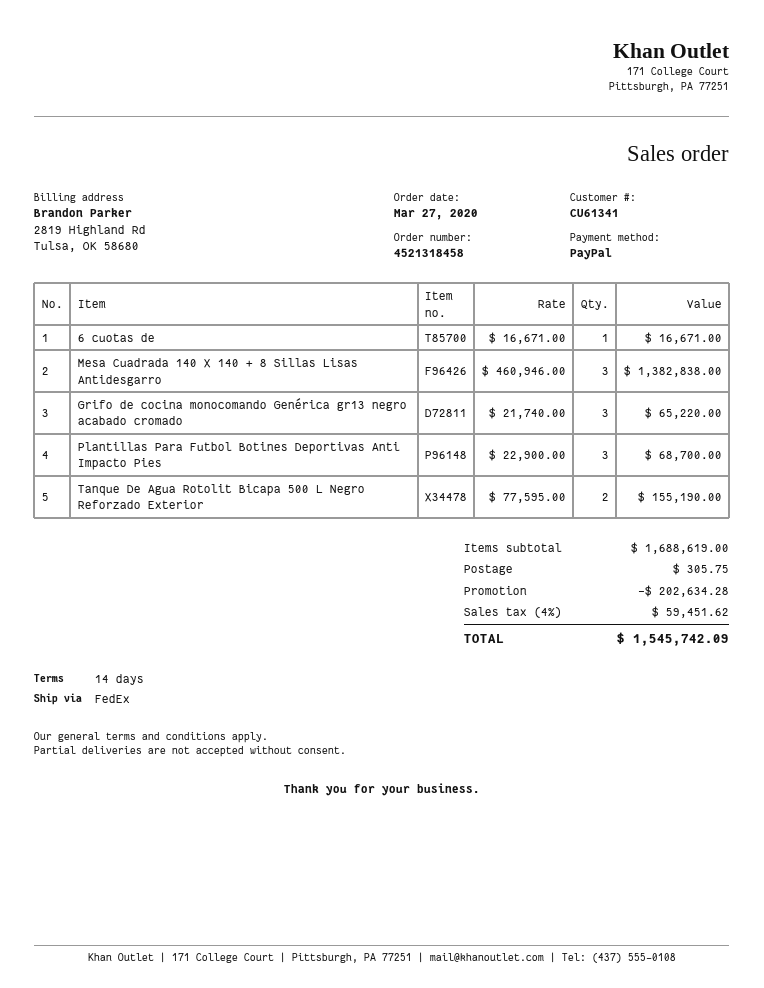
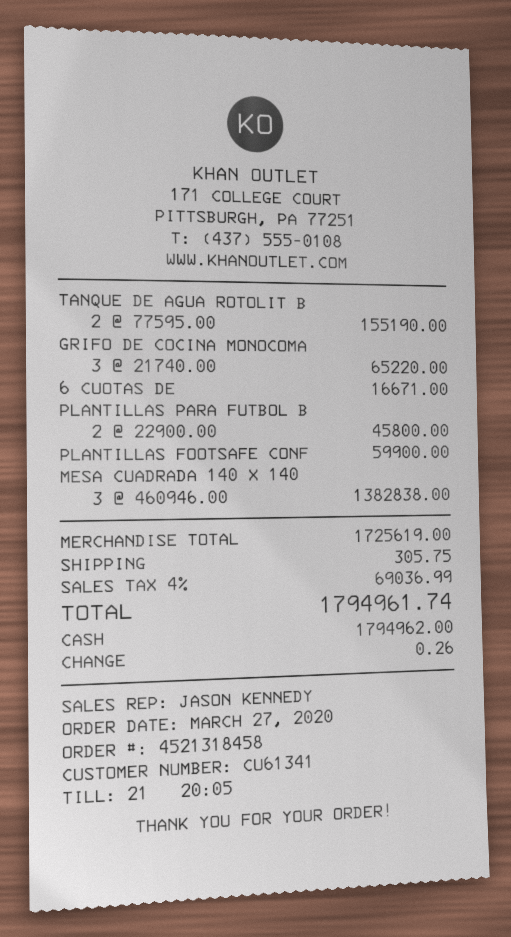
payment method: PayPal -> cash
Plantillas Para Futbol Botines Deportivas Anti Impacto Pies: 3 x 22900.00 = 68700.00 -> 2 x 22900.00 = 45800.00
PLANTILLAS FOOTSAFE CONF: none -> 1 x 59900.00 = 59900.00
subtotal: 1688619.00 -> 1725619.00
discount: 202634.28 -> none
tax: 4% = 59451.62 -> 4% = 69036.99
total: 1545742.09 -> 1794961.74

